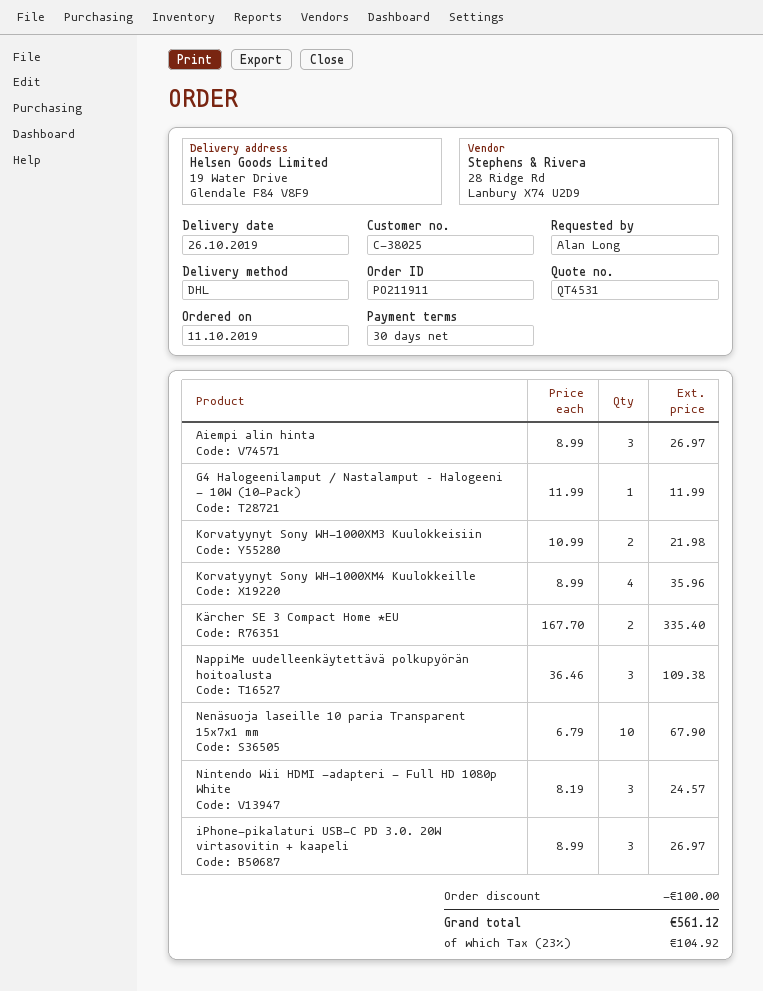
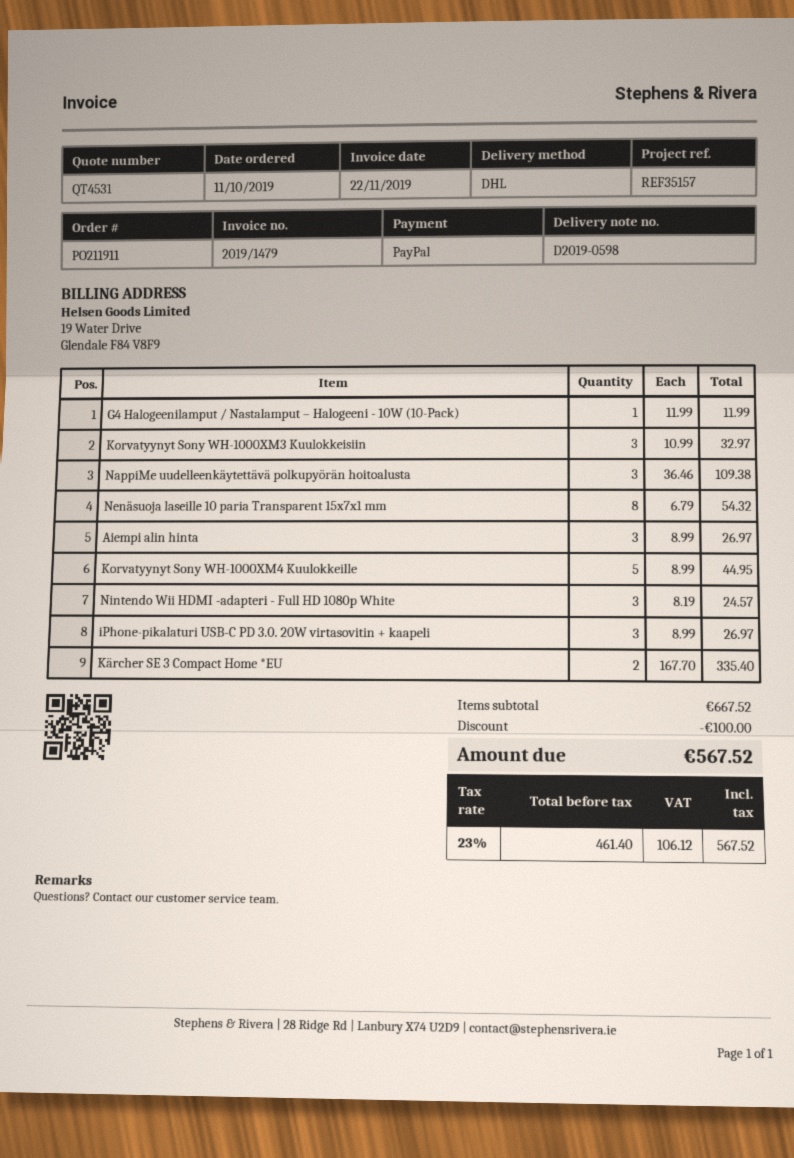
Korvatyynyt Sony WH-1000XM3 Kuulokkeisiin: 2 x 10.99 = 21.98 -> 3 x 10.99 = 32.97
Korvatyynyt Sony WH-1000XM4 Kuulokkeille: 4 x 8.99 = 35.96 -> 5 x 8.99 = 44.95
Nenäsuoja laseille 10 paria Transparent 15x7x1 mm: 10 x 6.79 = 67.90 -> 8 x 6.79 = 54.32
tax: 23% = 104.92 -> 23% = 106.12
total: 561.12 -> 567.52

